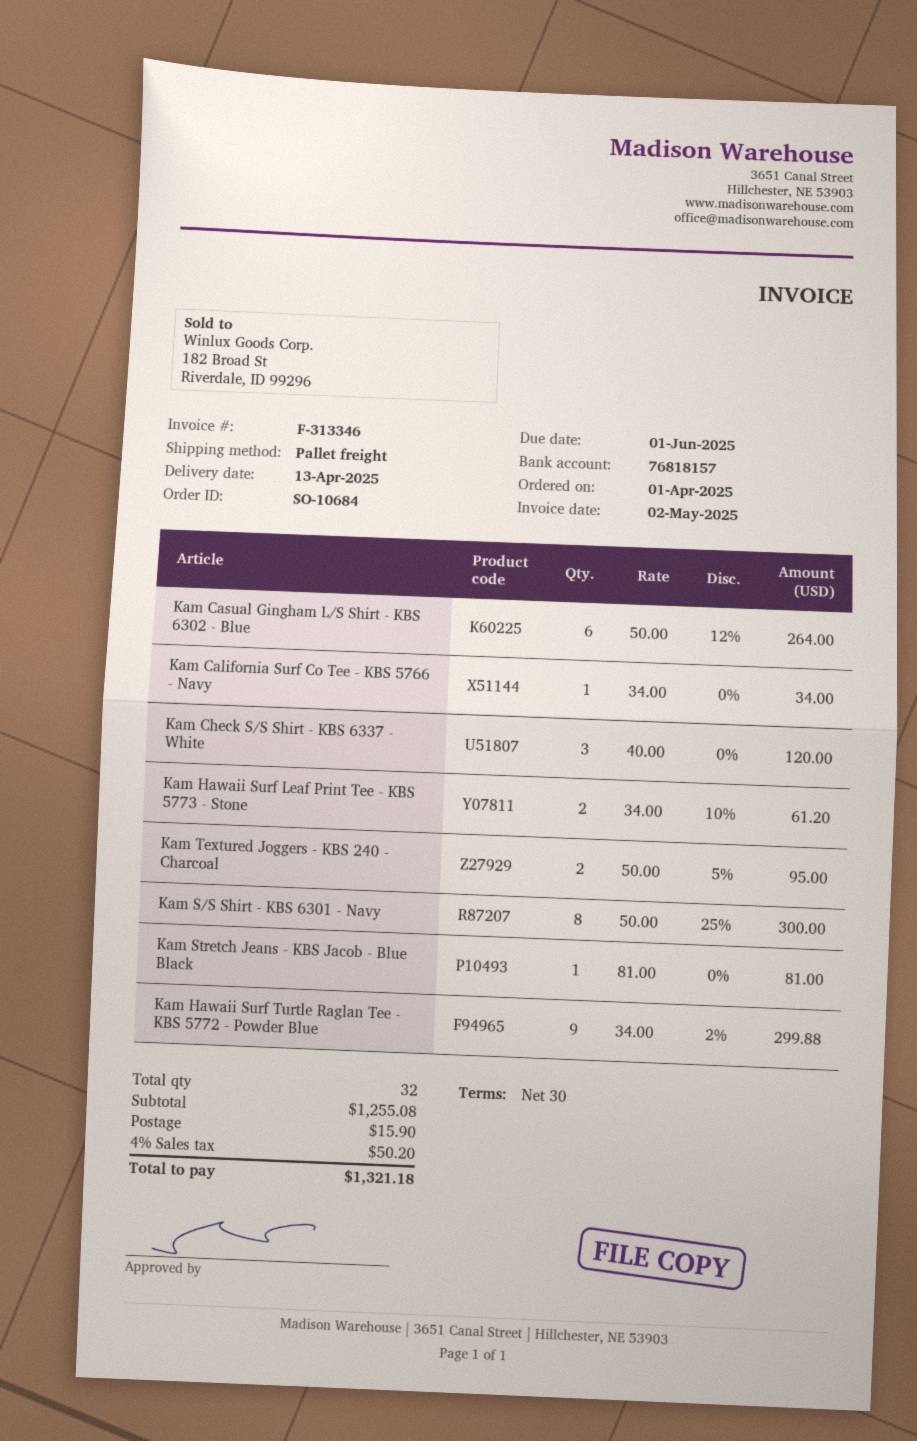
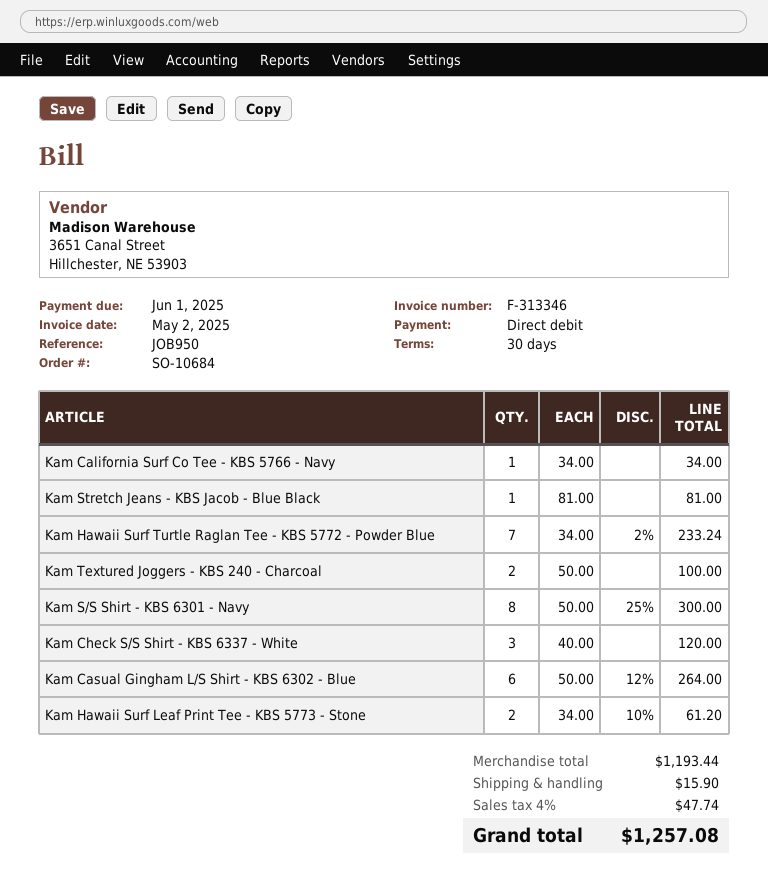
Kam Textured Joggers - KBS 240 - Charcoal: 2 x 50.00 - 5% = 95.00 -> 2 x 50.00 = 100.00
Kam Hawaii Surf Turtle Raglan Tee - KBS 5772 - Powder Blue: 9 x 34.00 - 2% = 299.88 -> 7 x 34.00 - 2% = 233.24
subtotal: 1255.08 -> 1193.44
tax: 4% = 50.20 -> 4% = 47.74
total: 1321.18 -> 1257.08

